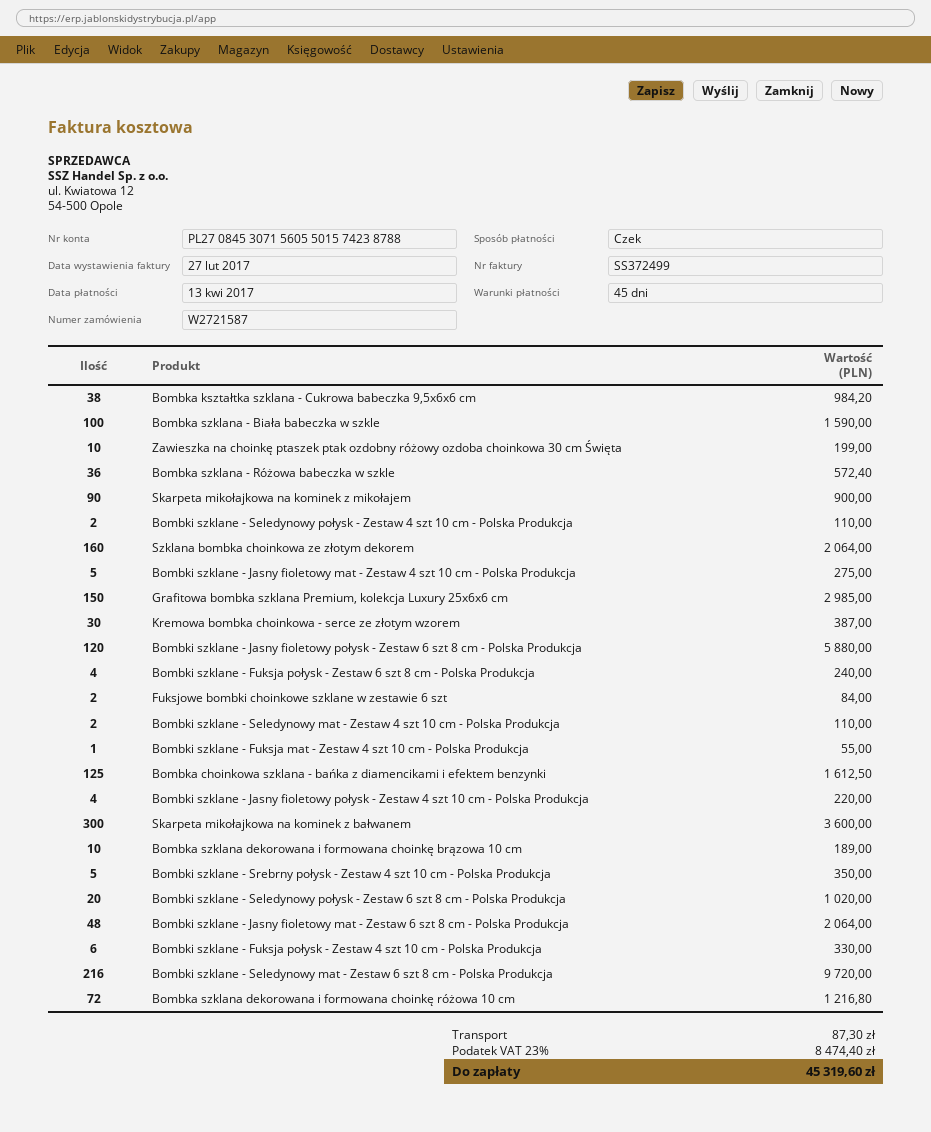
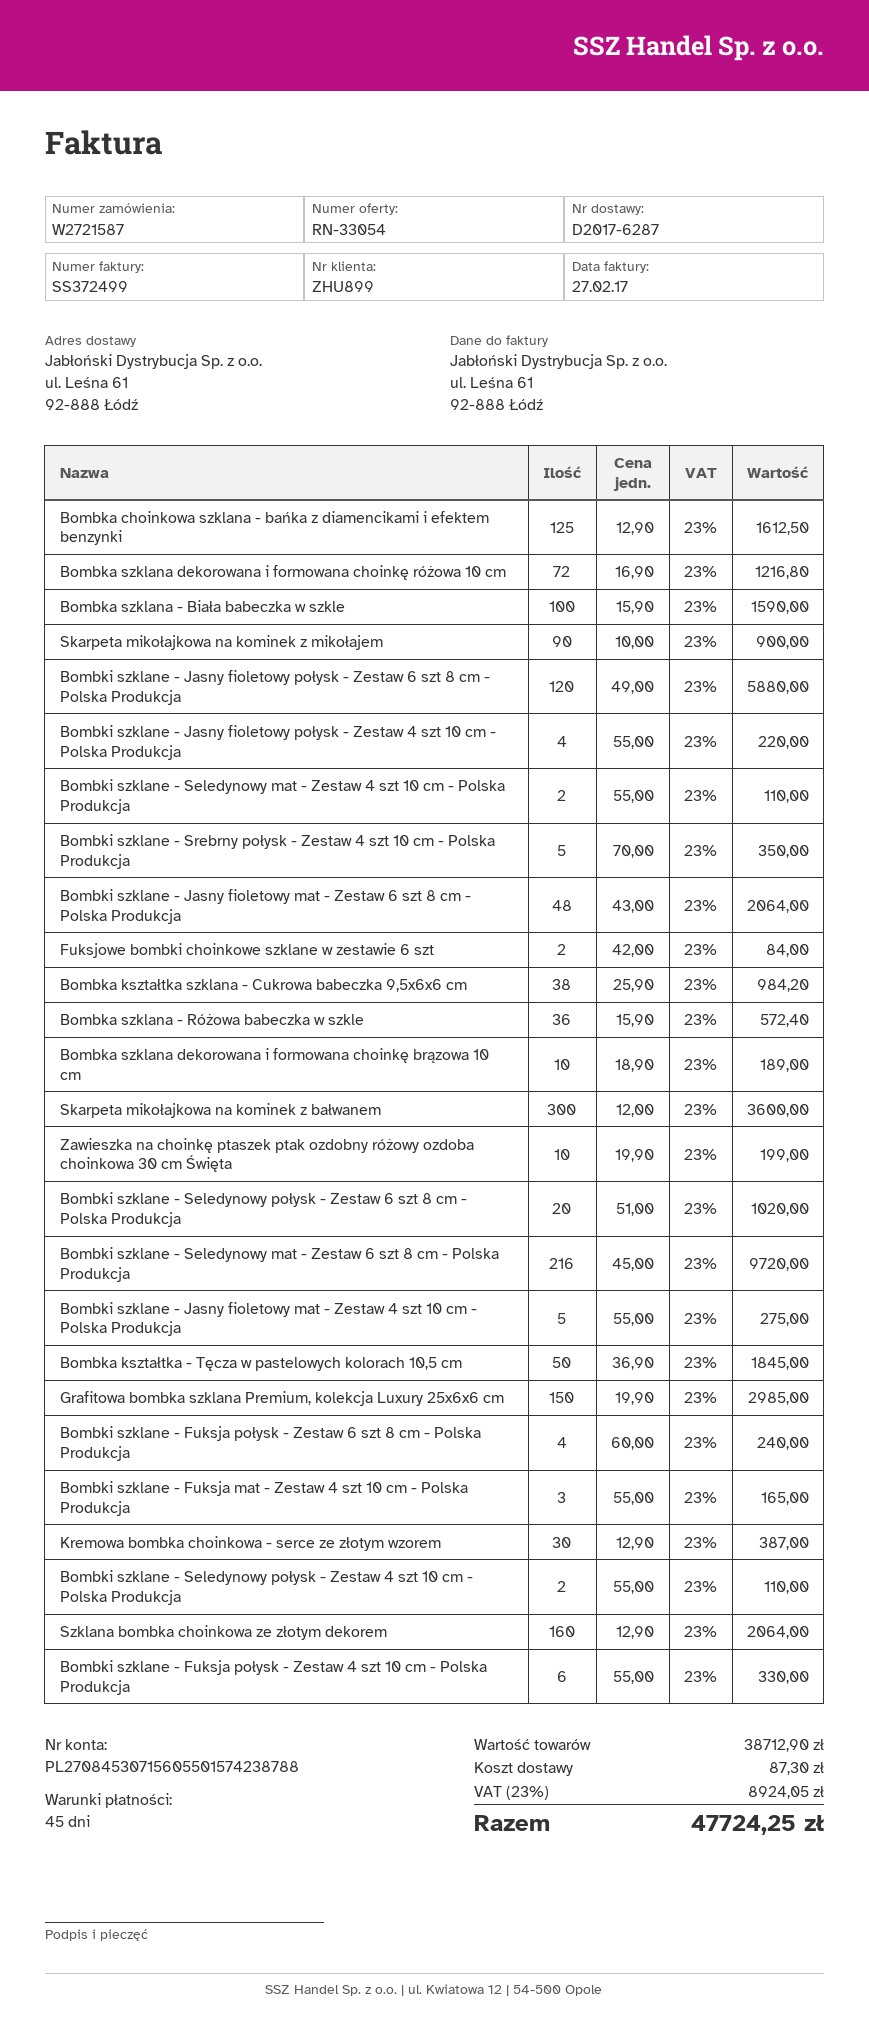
Bombki szklane - Fuksja mat - Zestaw 4 szt 10 cm - Polska Produkcja: 1 for 55.00 -> 3 for 165.00
Bombka kształtka - Tęcza w pastelowych kolorach 10,5 cm: none -> 50 for 1845.00
tax: 23% = 8474.40 -> 23% = 8924.05
total: 45319.60 -> 47724.25

